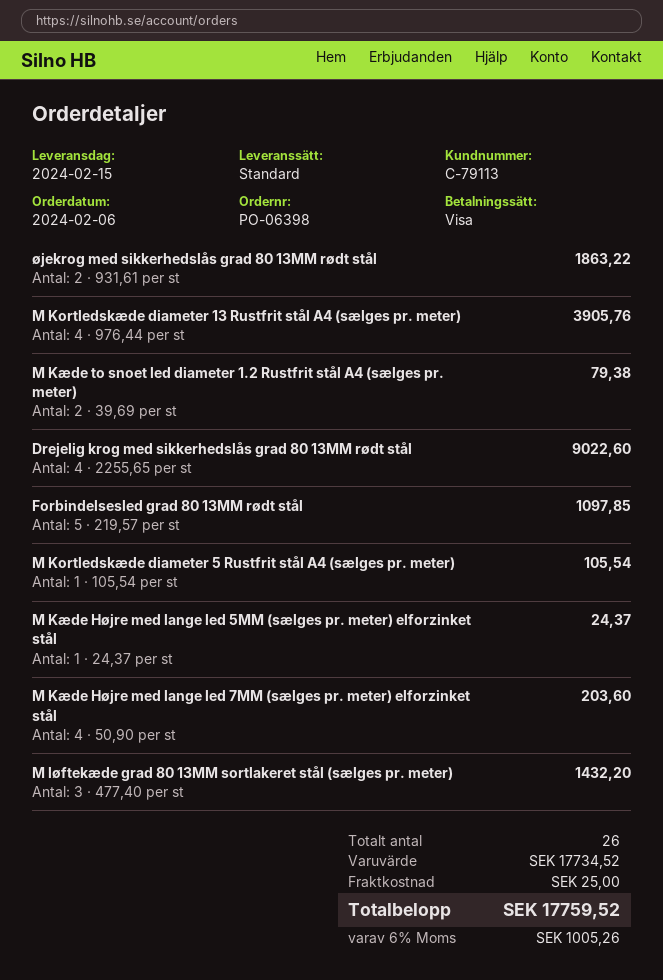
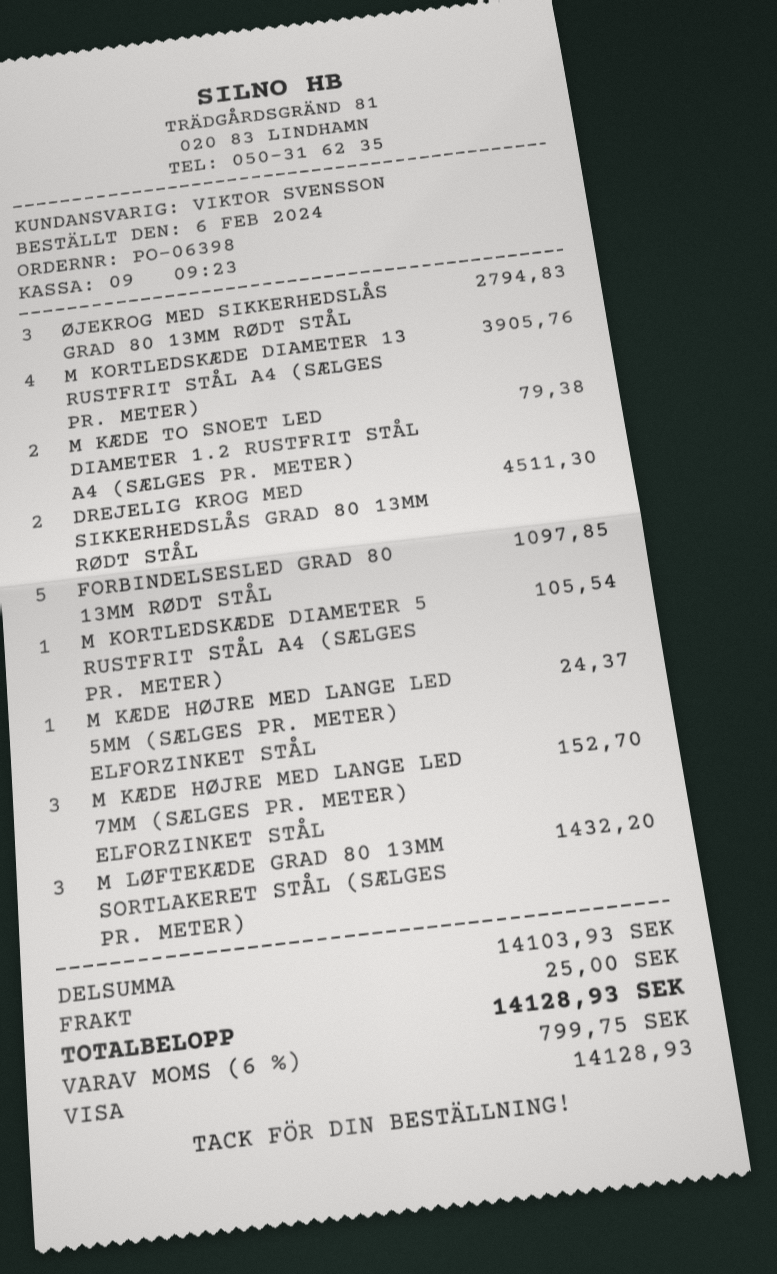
øjekrog med sikkerhedslås grad 80 13MM rødt stål: 2 for 1863.22 -> 3 for 2794.83
Drejelig krog med sikkerhedslås grad 80 13MM rødt stål: 4 for 9022.60 -> 2 for 4511.30
M Kæde Højre med lange led 7MM (sælges pr. meter) elforzinket stål: 4 for 203.60 -> 3 for 152.70
subtotal: 17734.52 -> 14103.93
tax: 6% = 1005.26 -> 6% = 799.75
total: 17759.52 -> 14128.93

